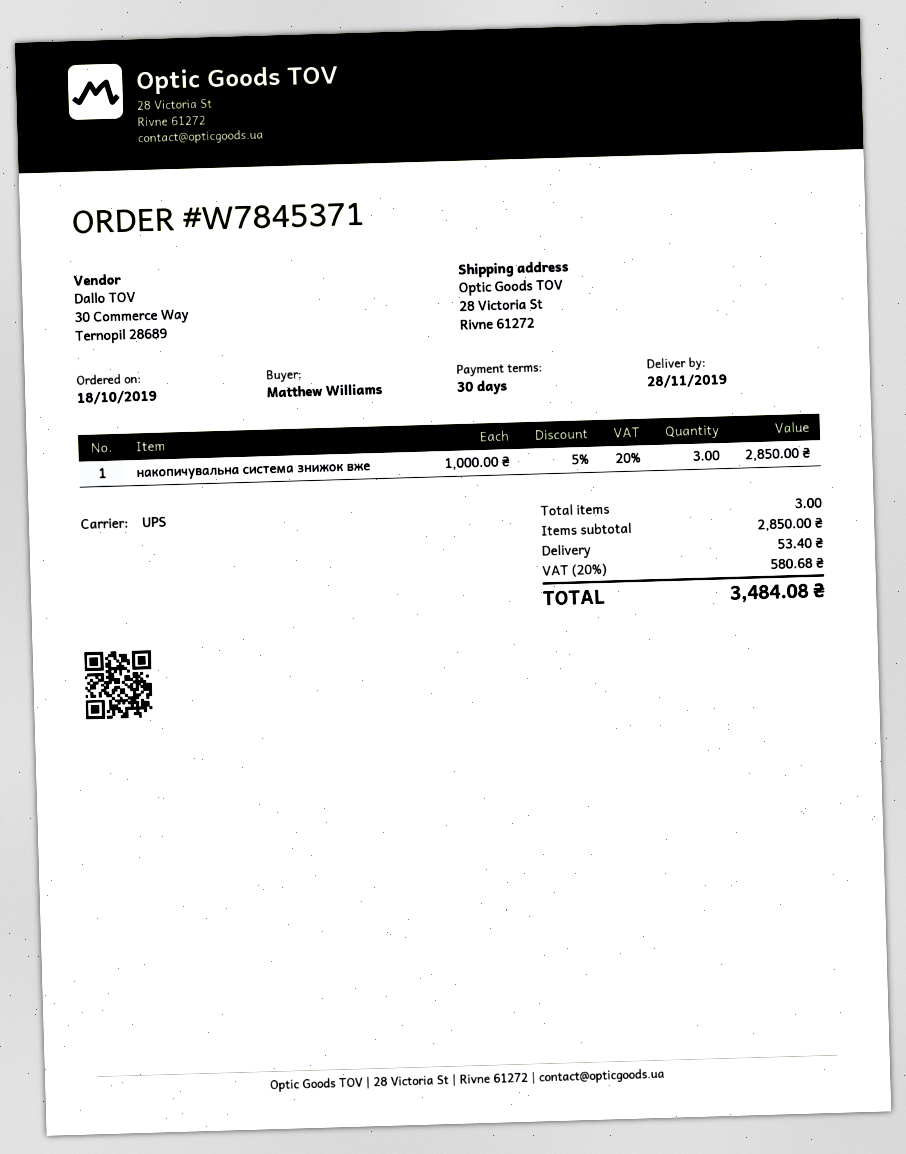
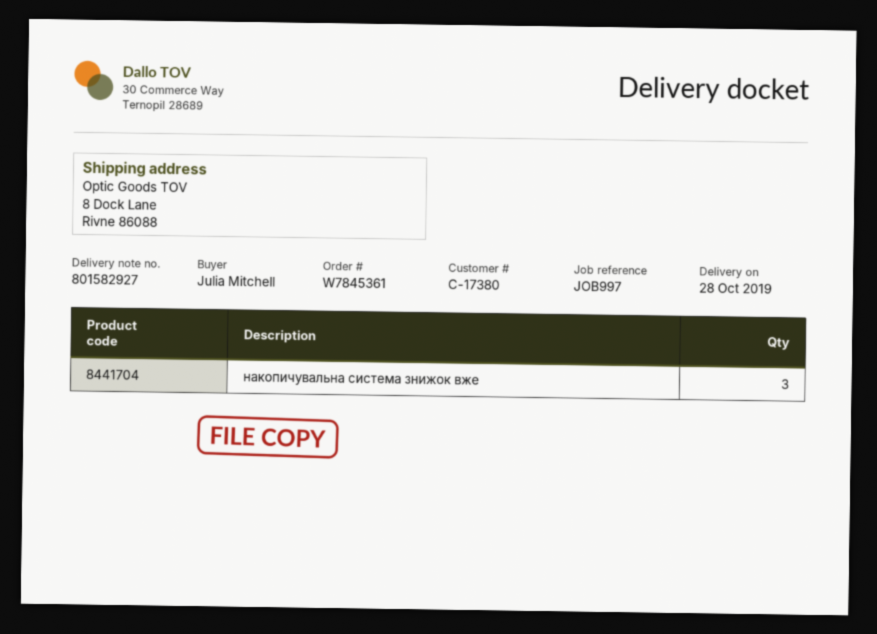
order number: W7845371 -> W7845361
delivery date: 2019-11-28 -> 2019-10-28
ordered by: Matthew Williams -> Julia Mitchell
ship to: 28 Victoria St, Rivne 61272 -> 8 Dock Lane, Rivne 86088

